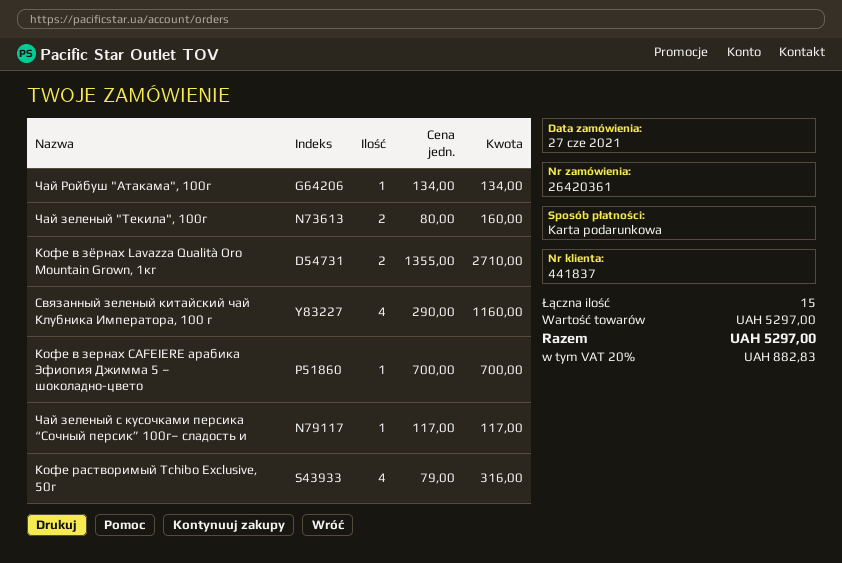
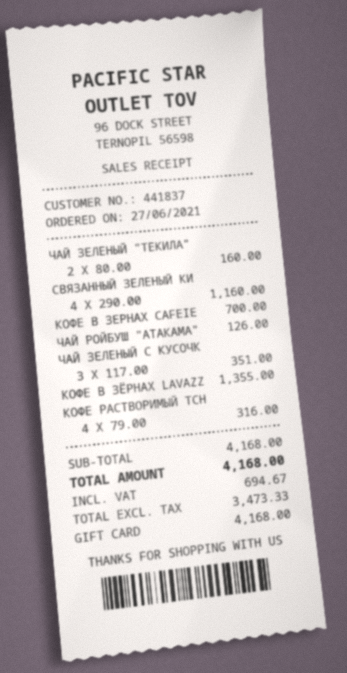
Чай Ройбуш "Атакама", 100г: 1 x 134.00 = 134.00 -> 1 x 126.00 = 126.00
Кофе в зёрнах Lavazza Qualità Oro Mountain Grown, 1кг: 2 x 1355.00 = 2710.00 -> 1 x 1355.00 = 1355.00
Чай зеленый с кусочками персика “Сочный персик” 100г– сладость и: 1 x 117.00 = 117.00 -> 3 x 117.00 = 351.00
subtotal: 5297.00 -> 4168.00
tax: 882.83 -> 694.67
total: 5297.00 -> 4168.00

